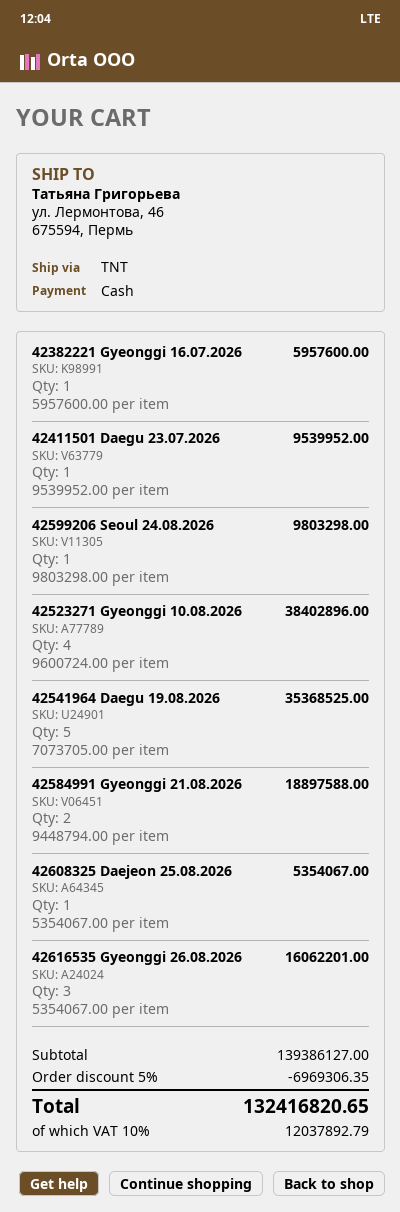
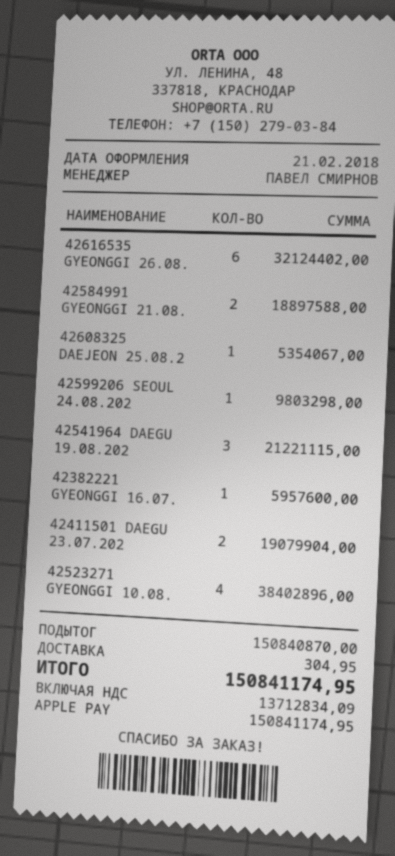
payment method: cash -> Apple Pay
42411501 Daegu 23.07.2026: 1 for 9539952.00 -> 2 for 19079904.00
42541964 Daegu 19.08.2026: 5 for 35368525.00 -> 3 for 21221115.00
42616535 Gyeonggi 26.08.2026: 3 for 16062201.00 -> 6 for 32124402.00
subtotal: 139386127.00 -> 150840870.00
discount: 5% = 6969306.35 -> none
shipping: none -> 304.95
tax: 12037892.79 -> 13712834.09
total: 132416820.65 -> 150841174.95

